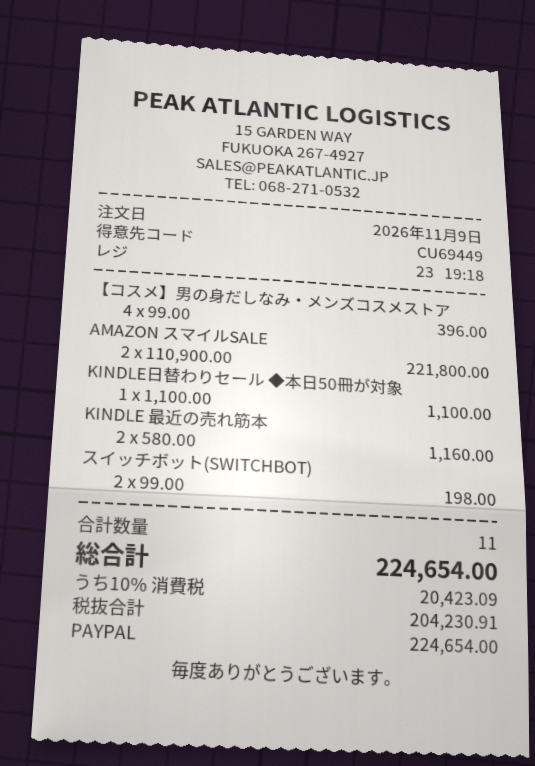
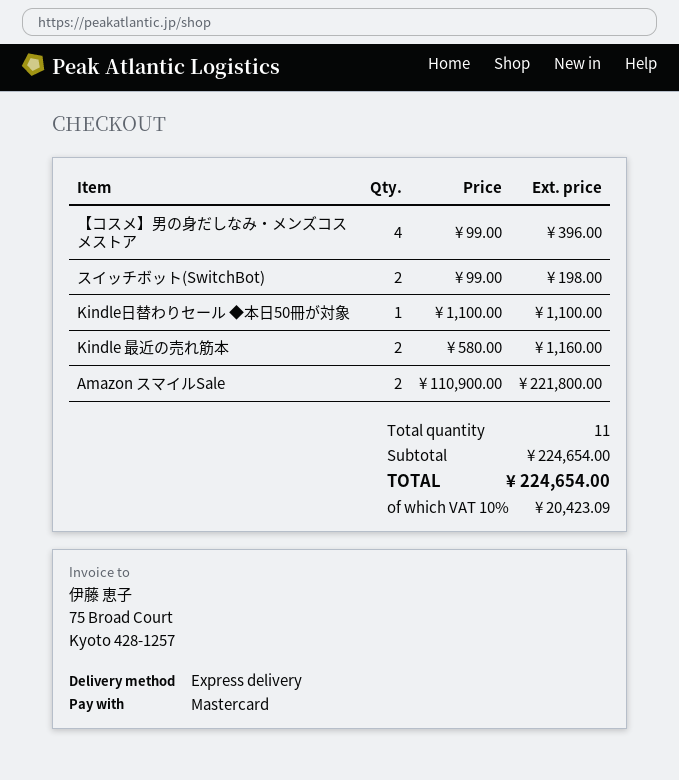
payment method: PayPal -> Mastercard

